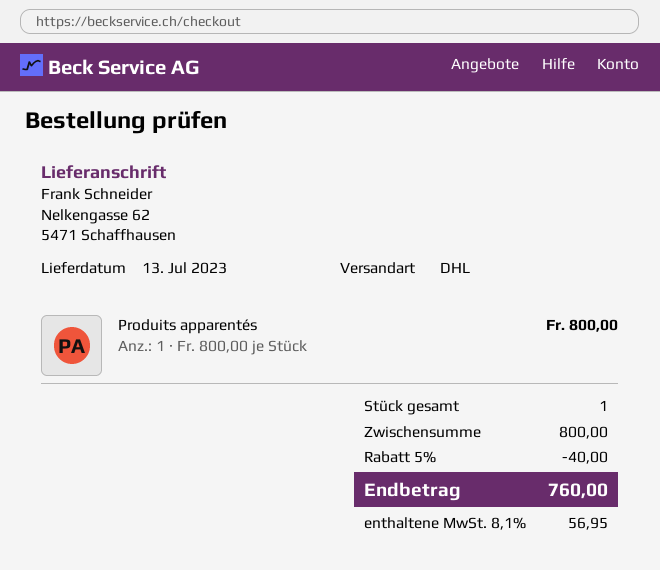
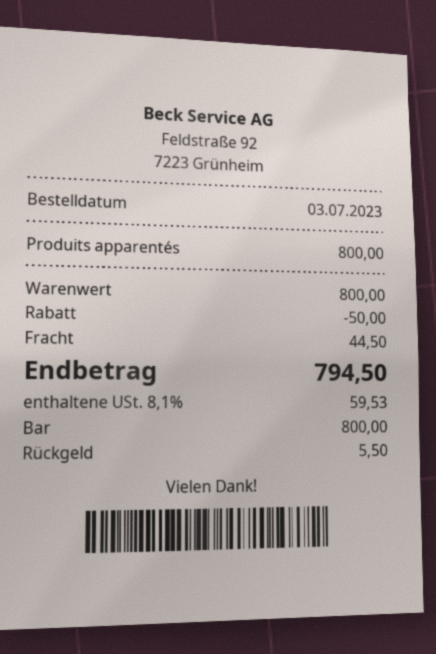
discount: 40.00 -> 50.00
shipping: none -> 44.50
tax: 8.1% = 56.95 -> 8.1% = 59.53
total: 760.00 -> 794.50

